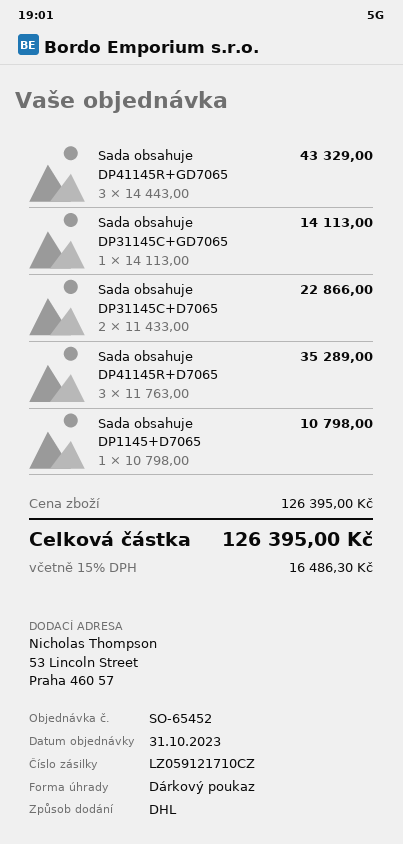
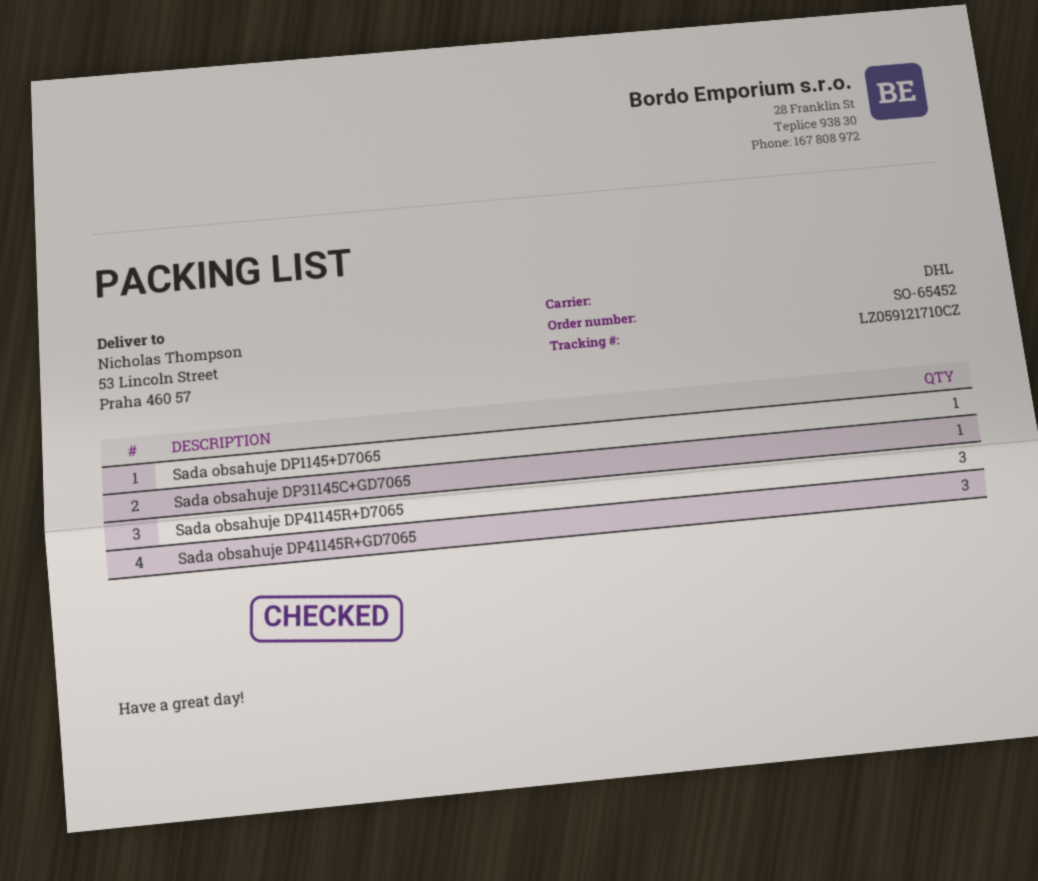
Sada obsahuje DP31145C+D7065: 2 -> none

